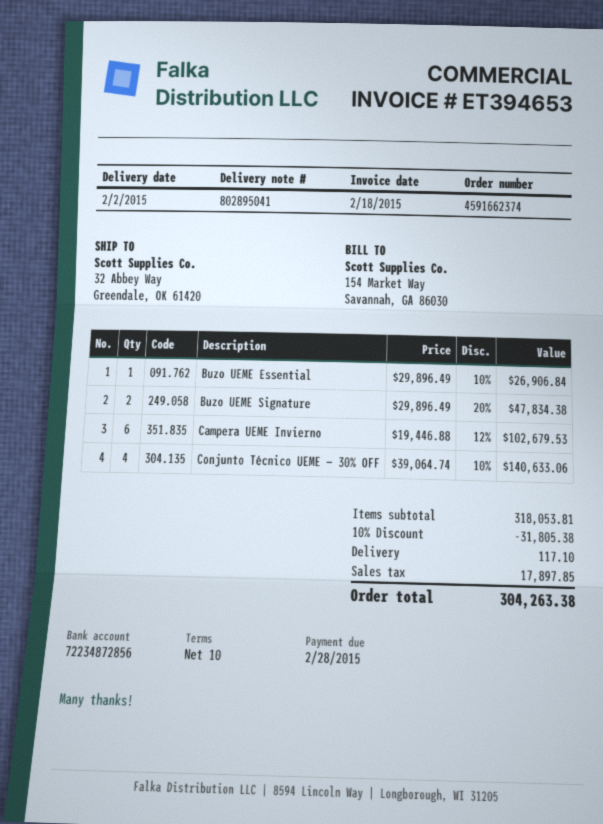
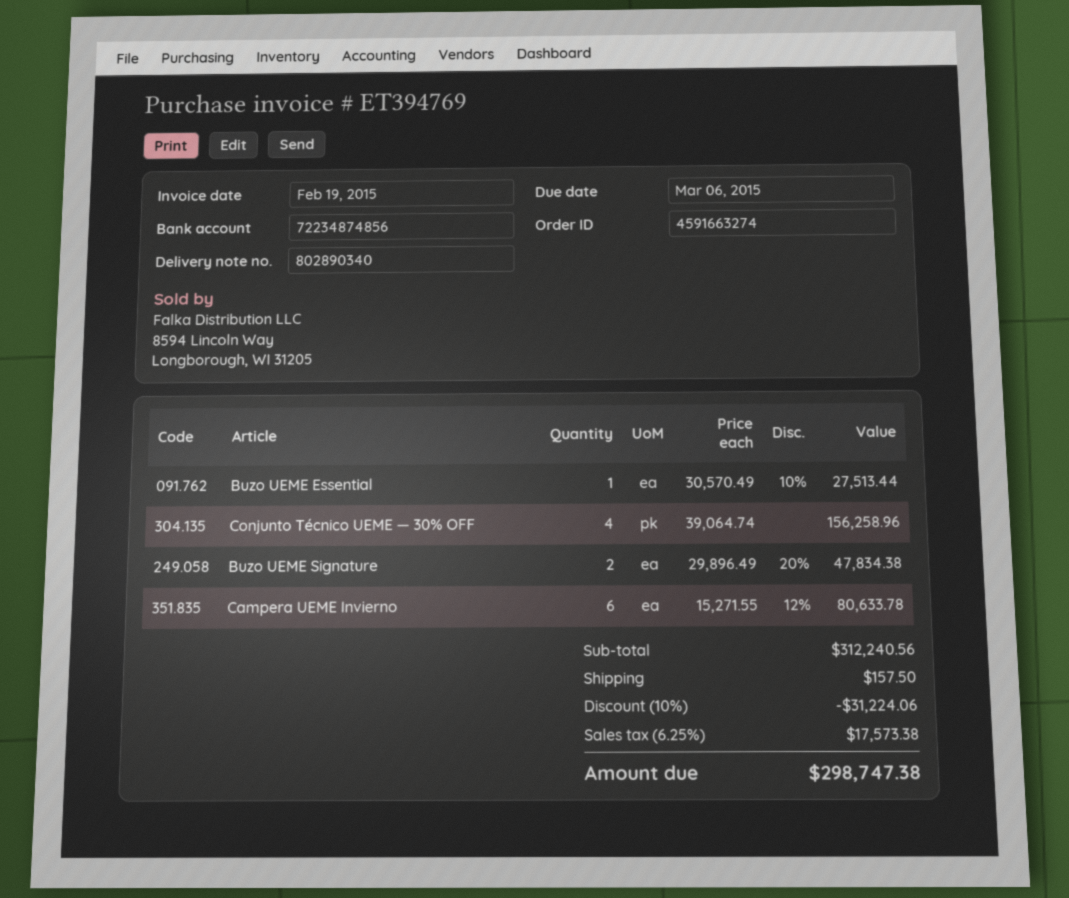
order number: 4591662374 -> 4591663274
delivery note number: 802895041 -> 802890340
invoice number: ET394653 -> ET394769
invoice date: 2015-02-18 -> 2015-02-19
due date: 2015-02-28 -> 2015-03-06
bank account: 72234872856 -> 72234874856
Buzo UEME Essential: 1 x 29896.49 - 10% = 26906.84 -> 1 x 30570.49 - 10% = 27513.44
Campera UEME Invierno: 6 x 19446.88 - 12% = 102679.53 -> 6 x 15271.55 - 12% = 80633.78
Conjunto Técnico UEME — 30% OFF: 4 x 39064.74 - 10% = 140633.06 -> 4 x 39064.74 = 156258.96
subtotal: 318053.81 -> 312240.56
discount: 10% = 31805.38 -> 10% = 31224.06
shipping: 117.10 -> 157.50
tax: 17897.85 -> 17573.38
total: 304263.38 -> 298747.38

